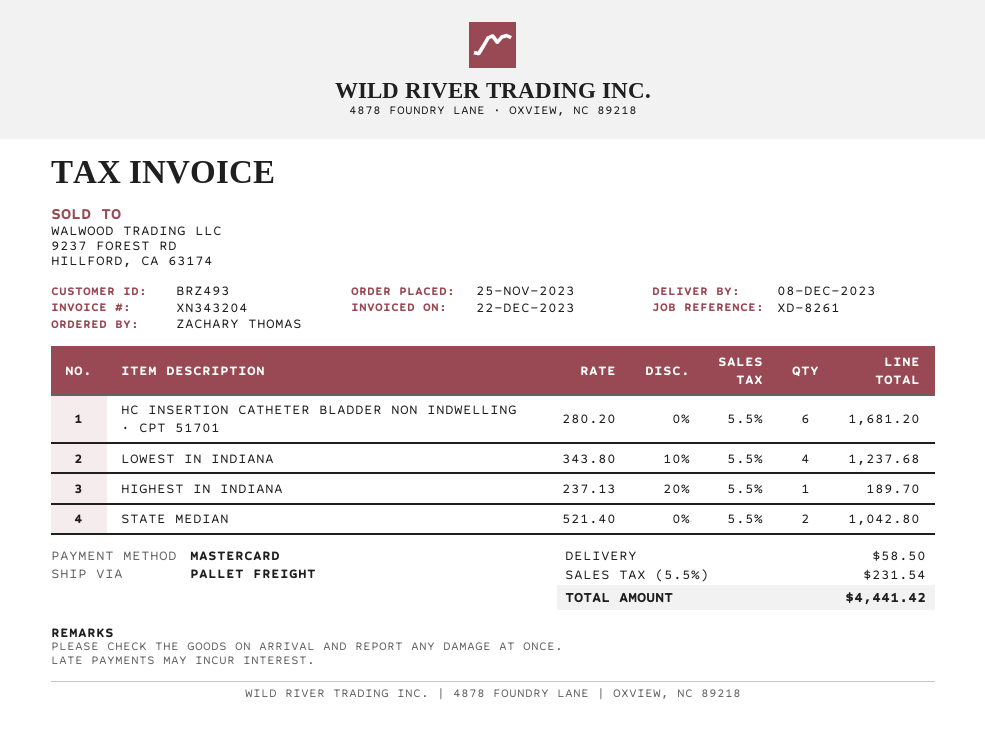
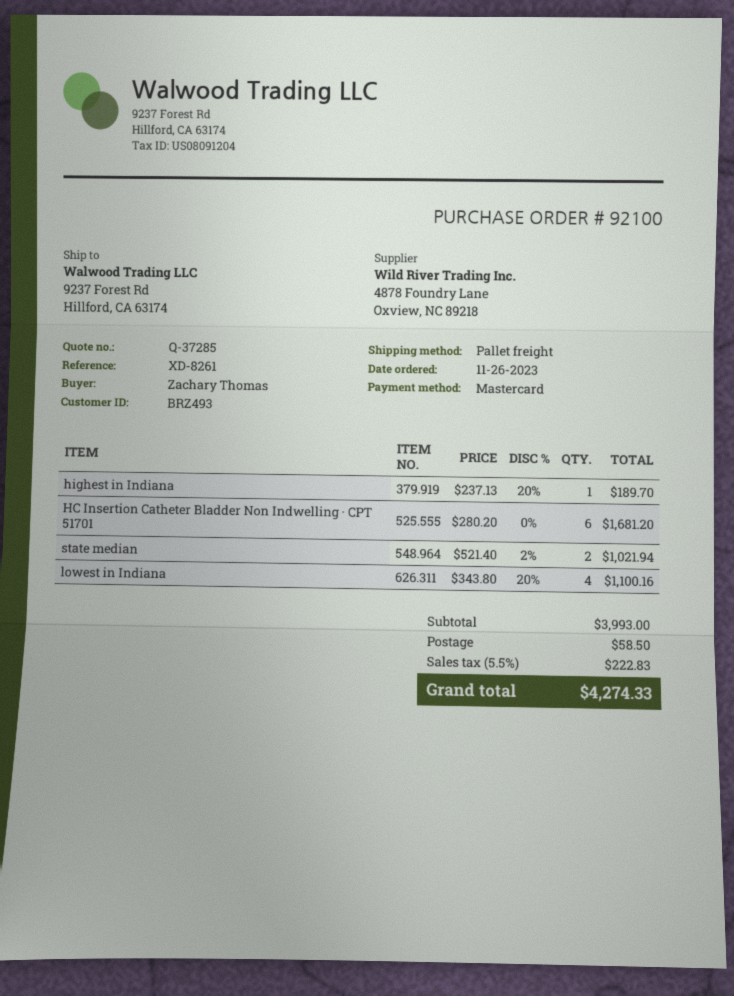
order date: 2023-11-25 -> 2023-11-26
LOWEST IN INDIANA: 4 x 343.80 - 10% = 1237.68 -> 4 x 343.80 - 20% = 1100.16
STATE MEDIAN: 2 x 521.40 = 1042.80 -> 2 x 521.40 - 2% = 1021.94
tax: 5.5% = 231.54 -> 5.5% = 222.83
total: 4441.42 -> 4274.33

